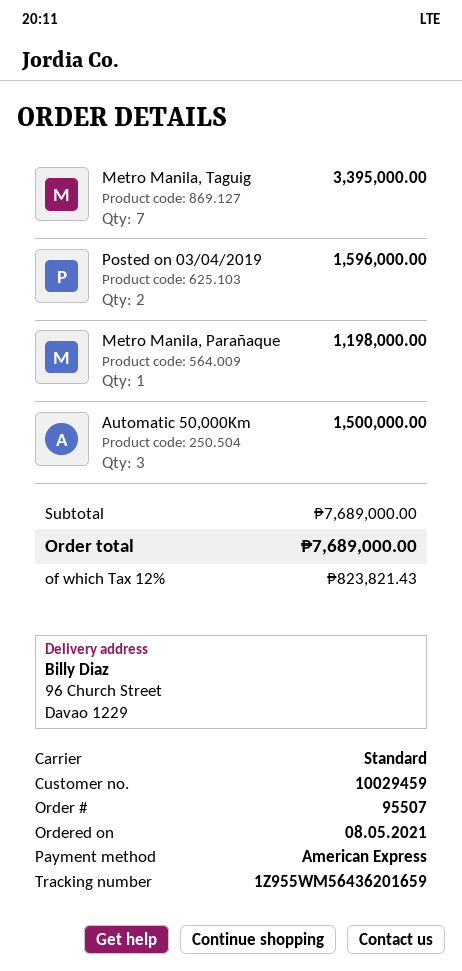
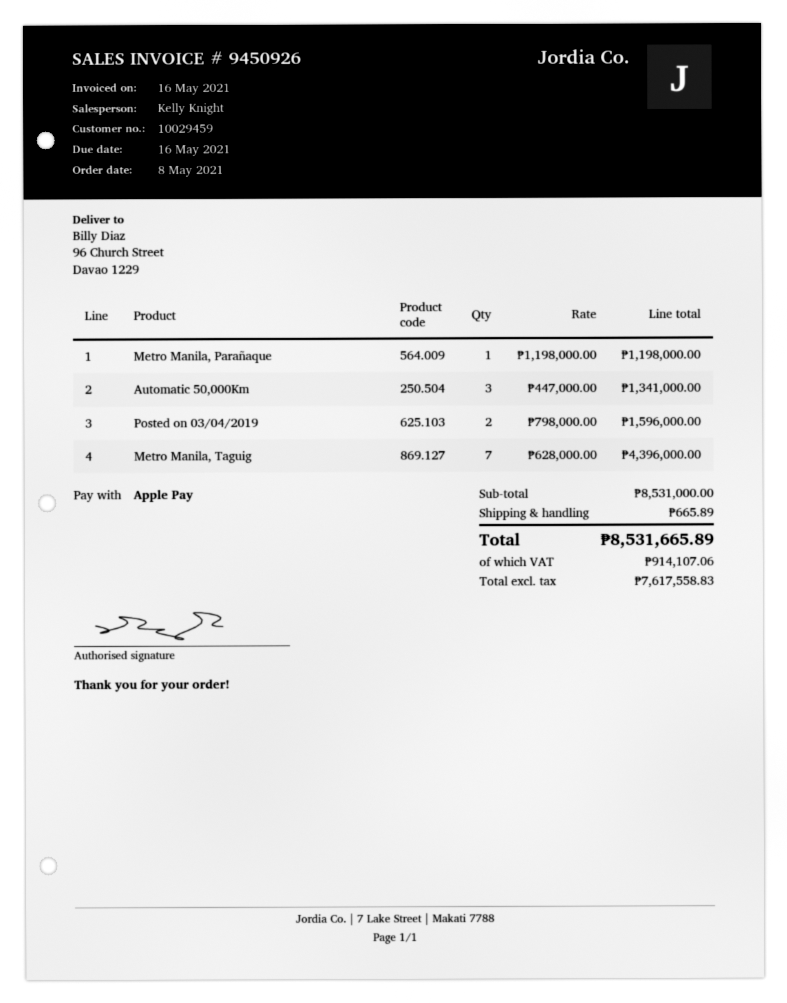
payment method: American Express -> Apple Pay
Metro Manila, Taguig: 7 for 3395000.00 -> 7 for 4396000.00
Automatic 50,000Km: 3 for 1500000.00 -> 3 for 1341000.00
subtotal: 7689000.00 -> 8531000.00
shipping: none -> 665.89
tax: 823821.43 -> 914107.06
total: 7689000.00 -> 8531665.89

